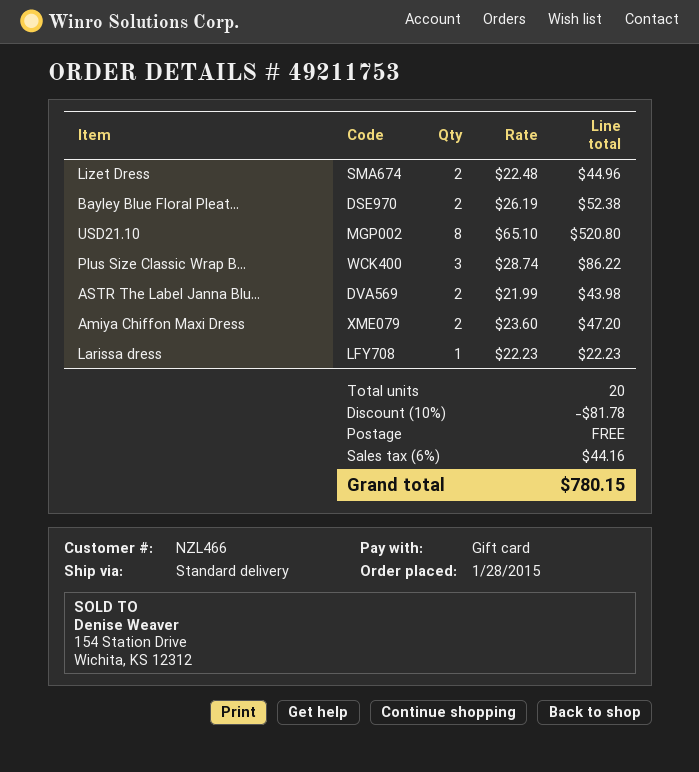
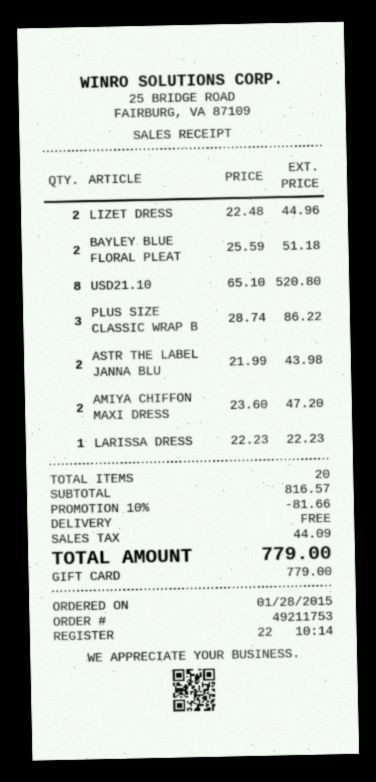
Bayley Blue Floral Pleat...: 2 x 26.19 = 52.38 -> 2 x 25.59 = 51.18
discount: 10% = 81.78 -> 10% = 81.66
tax: 44.16 -> 44.09
total: 780.15 -> 779.00

